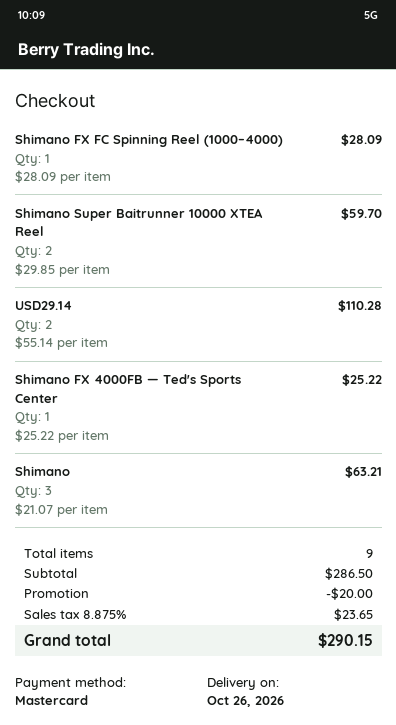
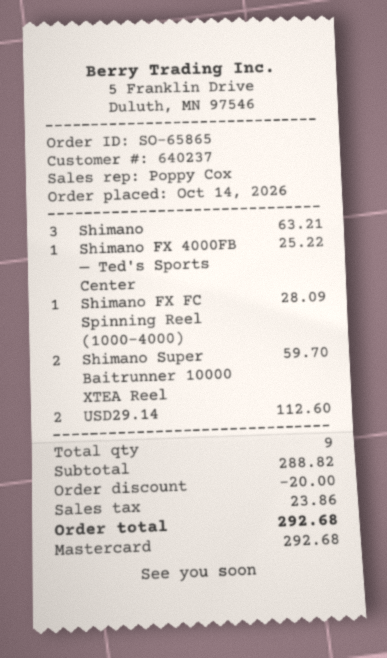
USD29.14: 2 for 110.28 -> 2 for 112.60
subtotal: 286.50 -> 288.82
tax: 23.65 -> 23.86
total: 290.15 -> 292.68

